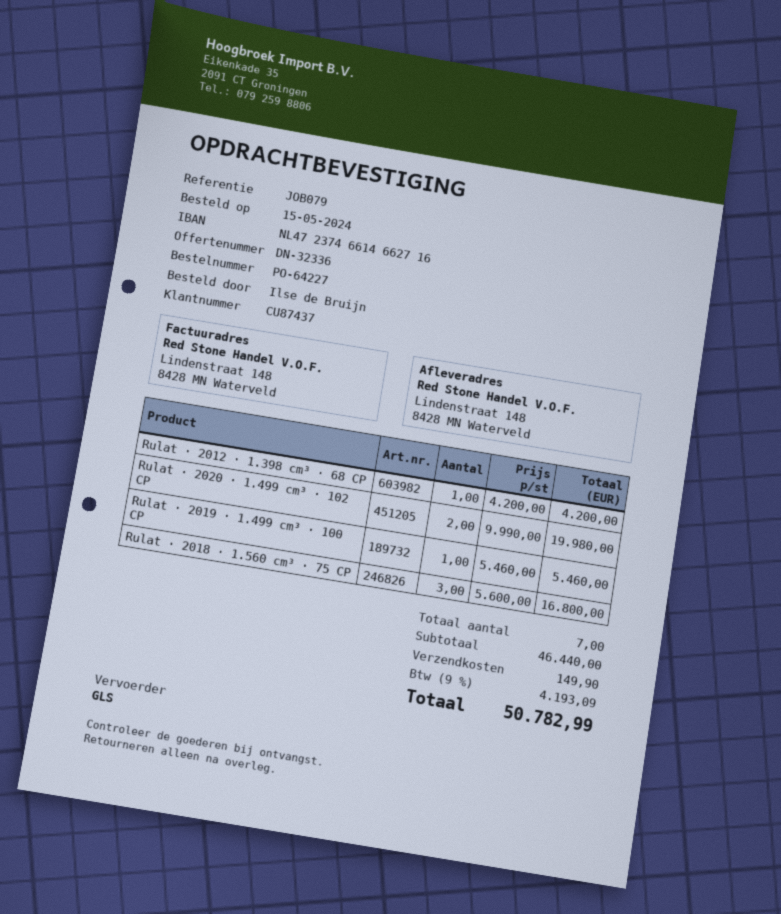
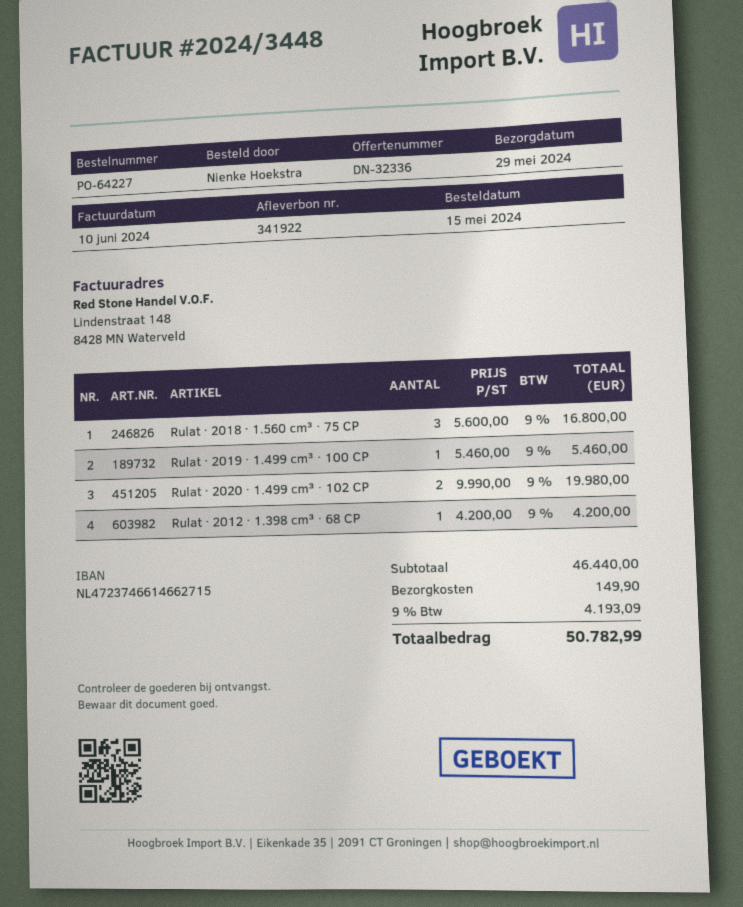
ordered by: Ilse de Bruijn -> Nienke Hoekstra
bank account: NL4723746614662716 -> NL4723746614662715

